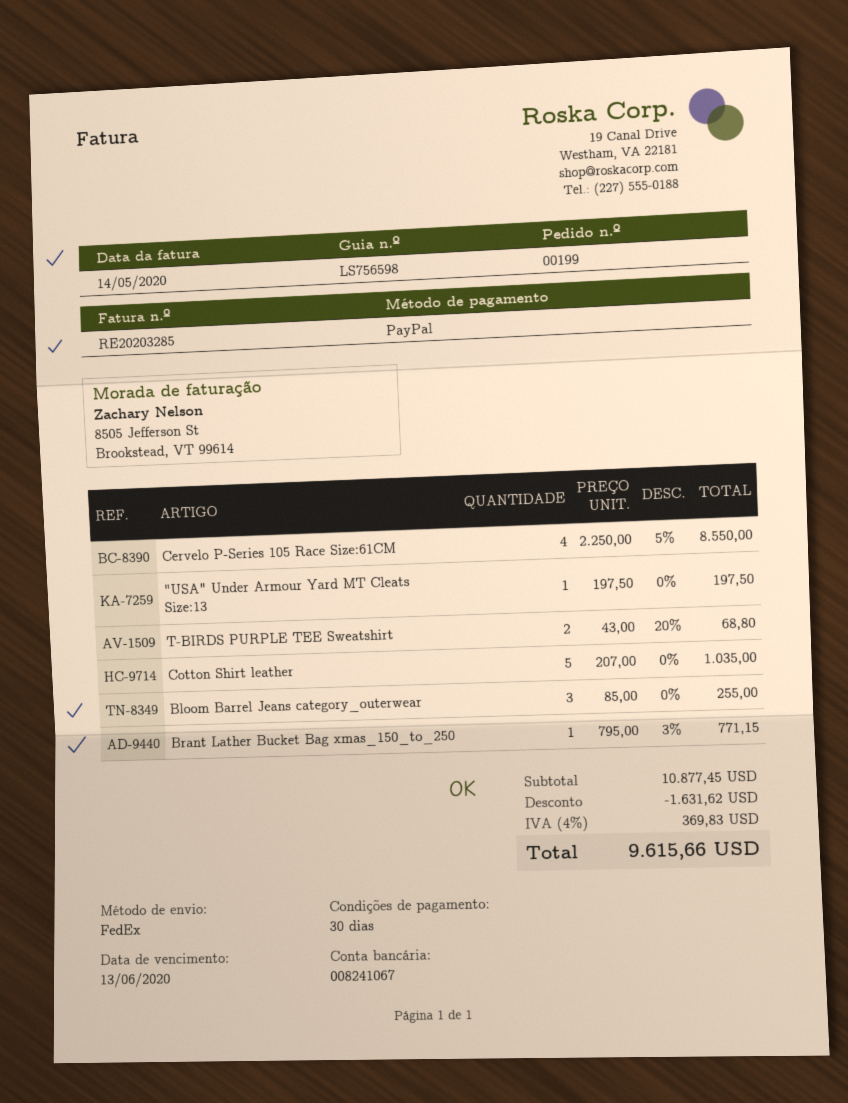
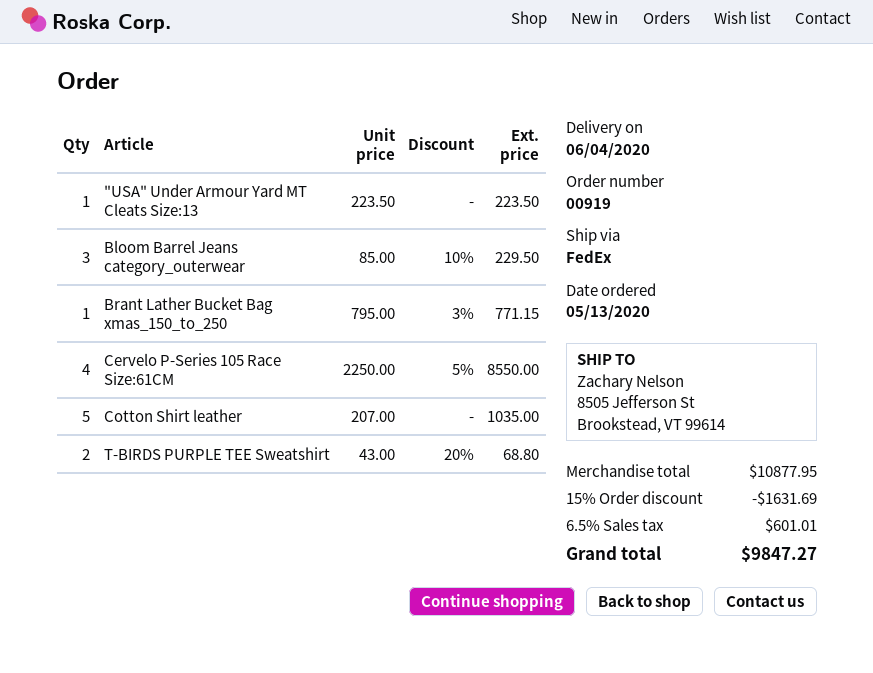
order number: 00199 -> 00919
"USA" Under Armour Yard MT Cleats Size:13: 1 x 197.50 = 197.50 -> 1 x 223.50 = 223.50
Bloom Barrel Jeans category_outerwear: 3 x 85.00 = 255.00 -> 3 x 85.00 - 10% = 229.50
subtotal: 10877.45 -> 10877.95
discount: 1631.62 -> 1631.69
tax: 4% = 369.83 -> 6.5% = 601.01
total: 9615.66 -> 9847.27

